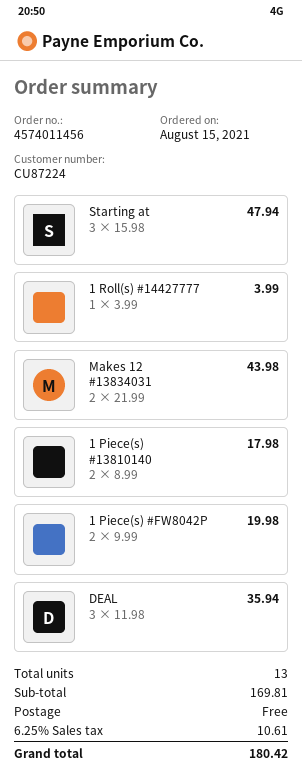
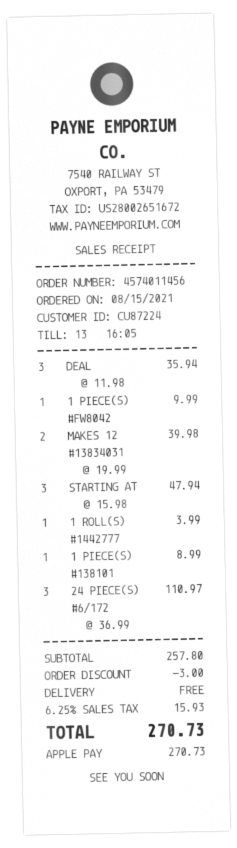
Makes 12 #13834031: 2 x 21.99 = 43.98 -> 2 x 19.99 = 39.98
1 Piece(s) #13810140: 2 x 8.99 = 17.98 -> 1 x 8.99 = 8.99
1 Piece(s) #FW8042P: 2 x 9.99 = 19.98 -> 1 x 9.99 = 9.99
24 PIECE(S) #6/172: none -> 3 x 36.99 = 110.97
subtotal: 169.81 -> 257.80
discount: none -> 3.00
tax: 6.25% = 10.61 -> 6.25% = 15.93
total: 180.42 -> 270.73

